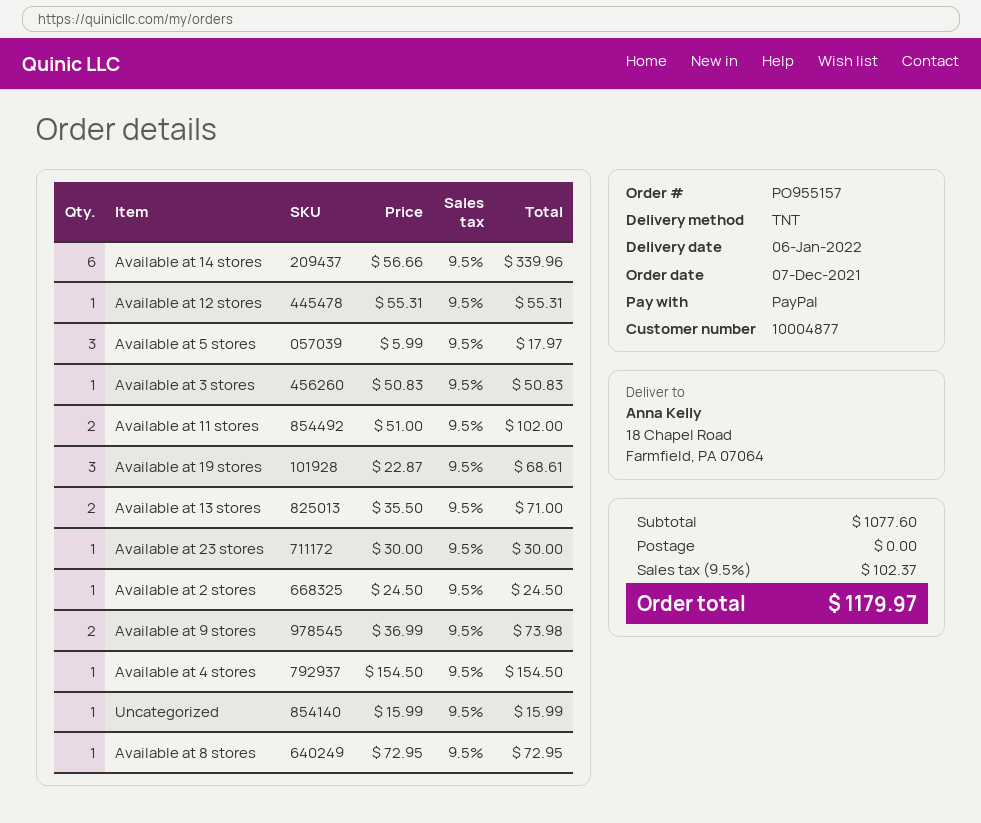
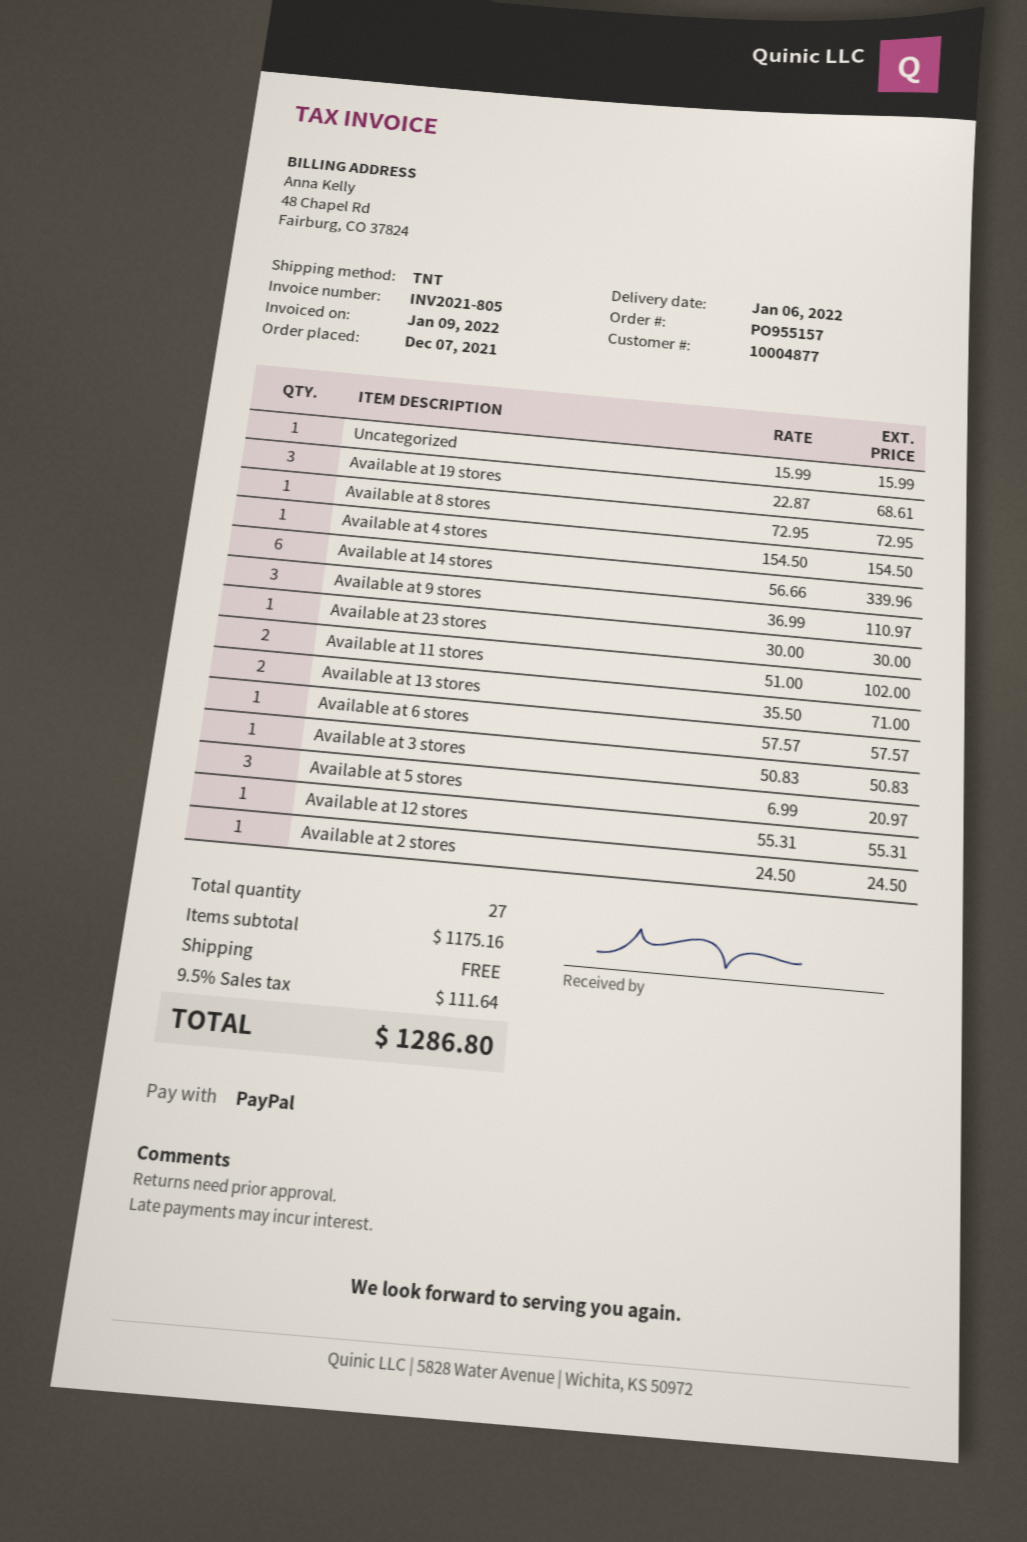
Available at 5 stores: 3 x 5.99 = 17.97 -> 3 x 6.99 = 20.97
Available at 9 stores: 2 x 36.99 = 73.98 -> 3 x 36.99 = 110.97
Available at 6 stores: none -> 1 x 57.57 = 57.57
subtotal: 1077.60 -> 1175.16
tax: 9.5% = 102.37 -> 9.5% = 111.64
total: 1179.97 -> 1286.80

